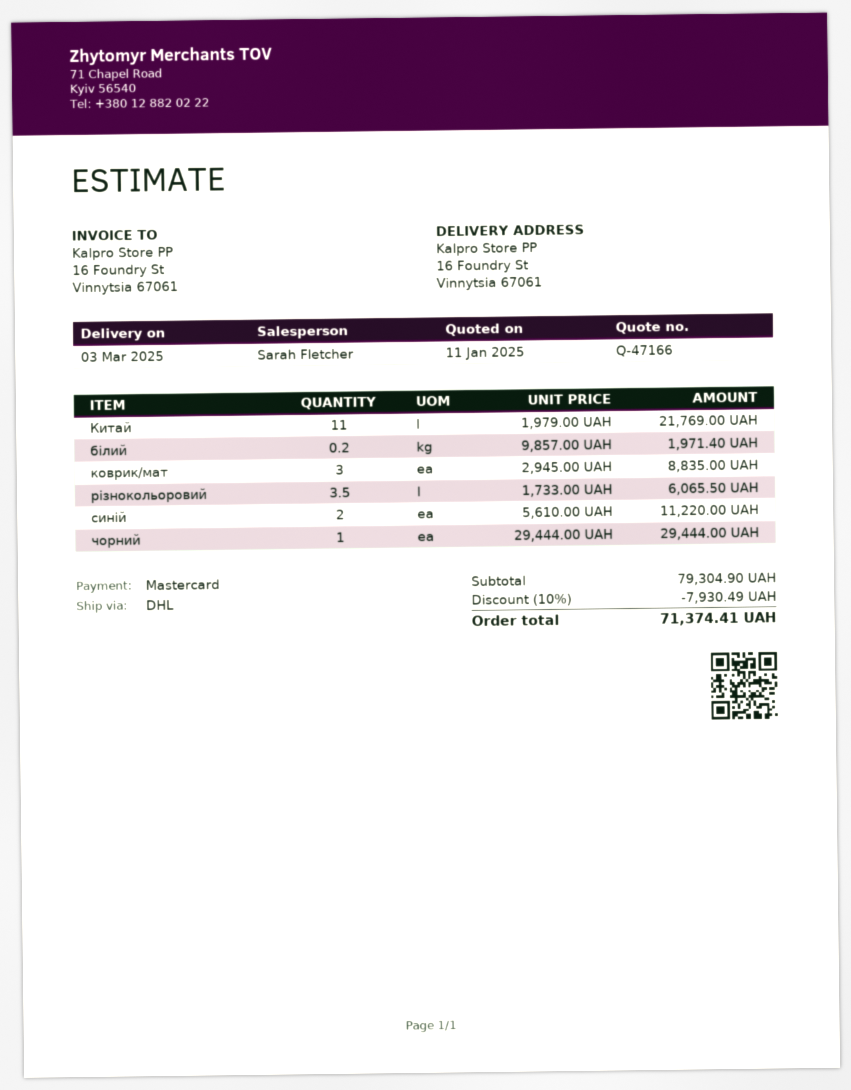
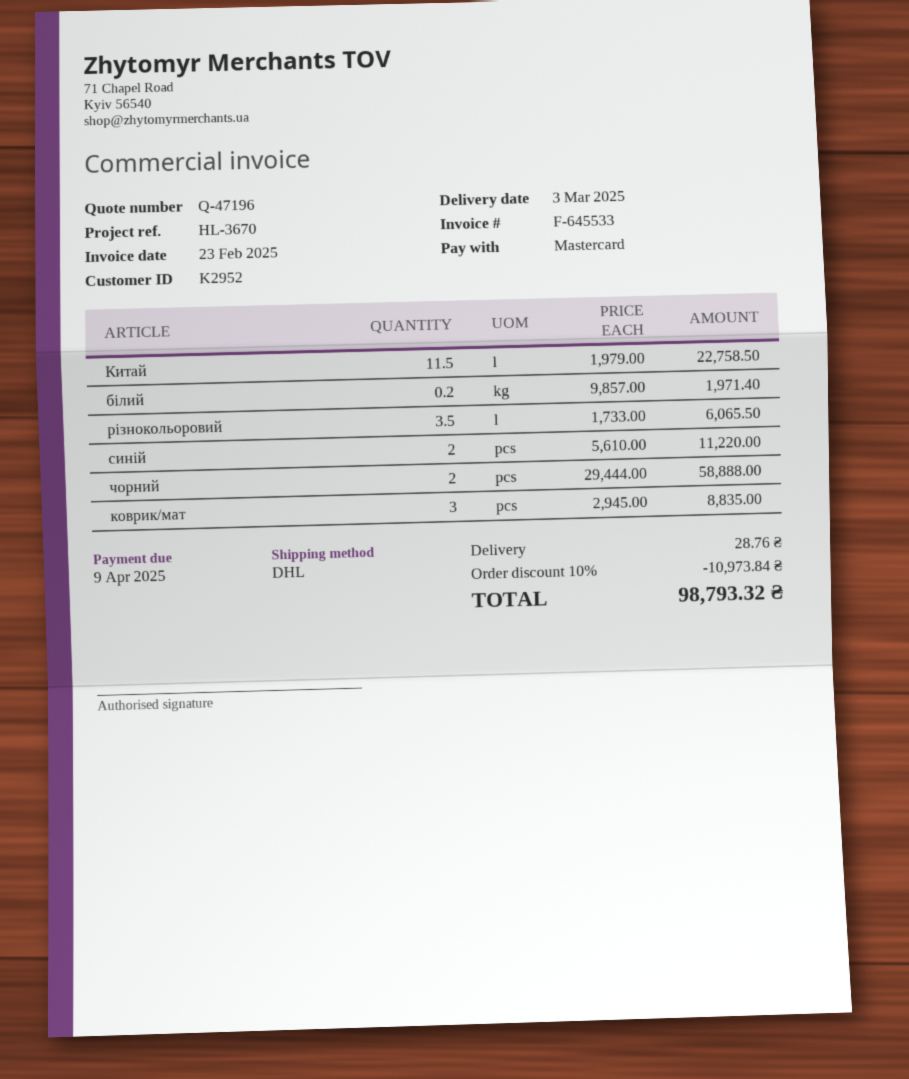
quote number: Q-47166 -> Q-47196
Китай: 11 x 1979.00 = 21769.00 -> 11.5 x 1979.00 = 22758.50
чорний: 1 x 29444.00 = 29444.00 -> 2 x 29444.00 = 58888.00
discount: 10% = 7930.49 -> 10% = 10973.84
shipping: none -> 28.76
total: 71374.41 -> 98793.32

